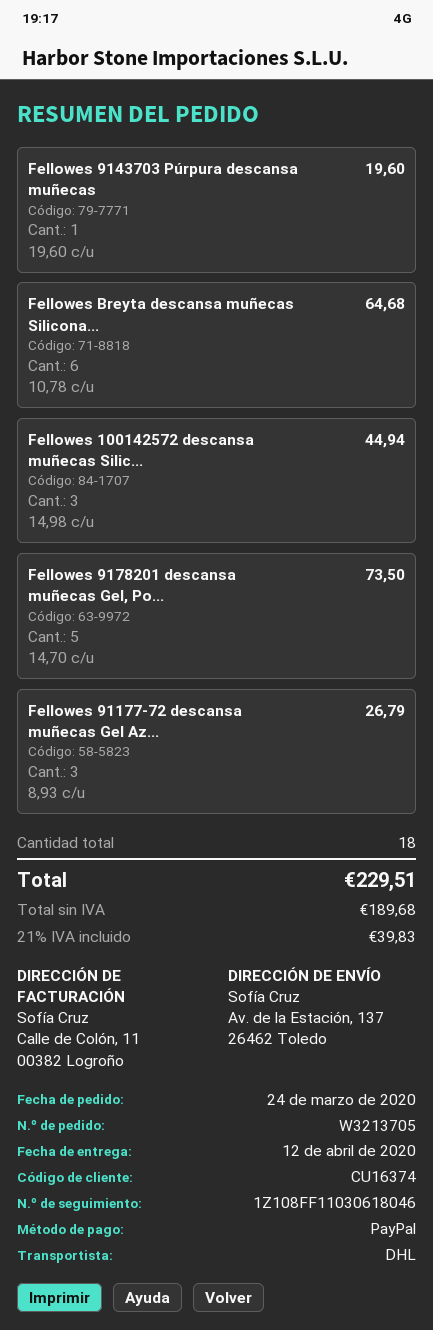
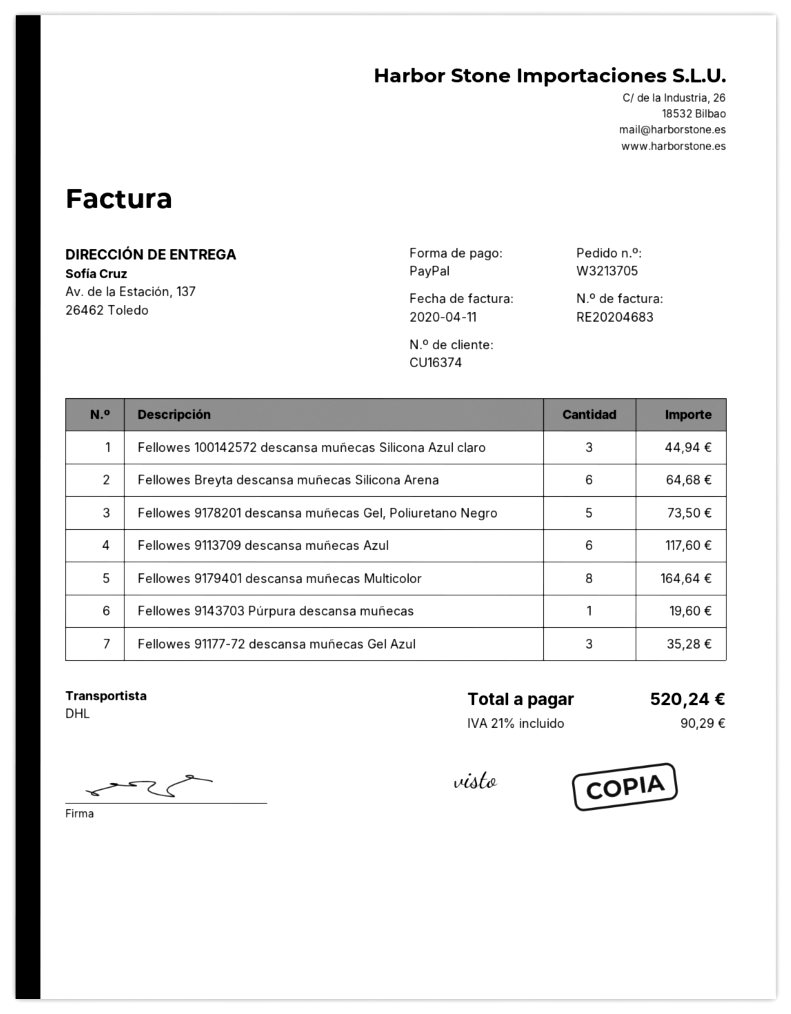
Fellowes 91177-72 descansa muñecas Gel Az...: 3 for 26.79 -> 3 for 35.28
Fellowes 9113709 descansa muñecas Azul: none -> 6 for 117.60
Fellowes 9179401 descansa muñecas Multicolor: none -> 8 for 164.64
tax: 21% = 39.83 -> 21% = 90.29
total: 229.51 -> 520.24

